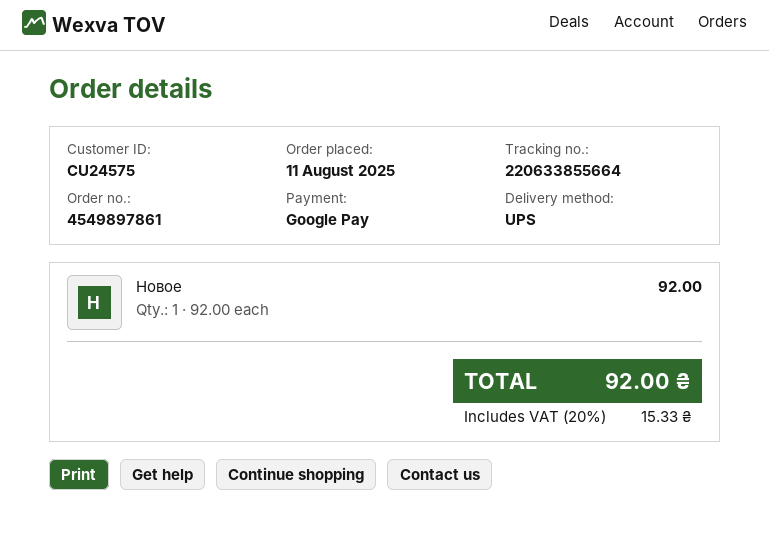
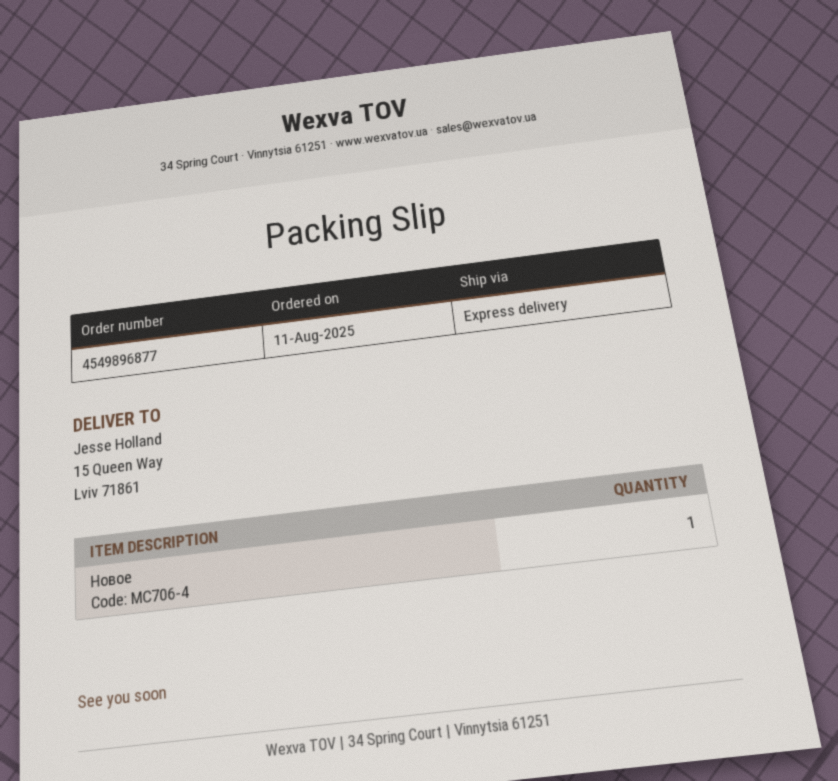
order number: 4549897861 -> 4549896877
shipping method: UPS -> express

